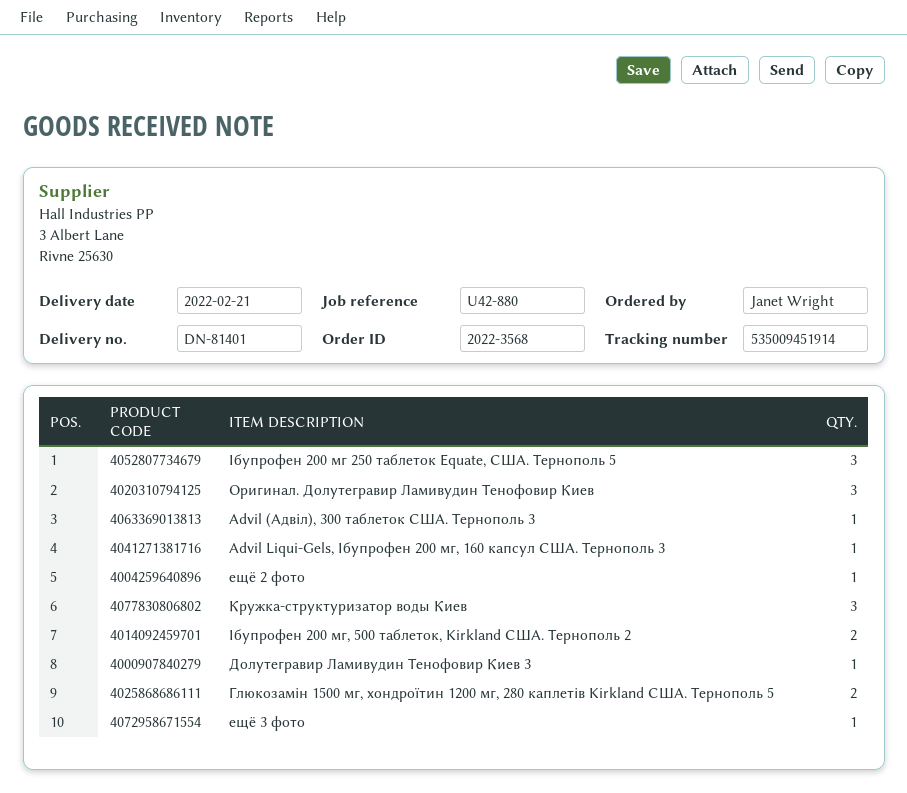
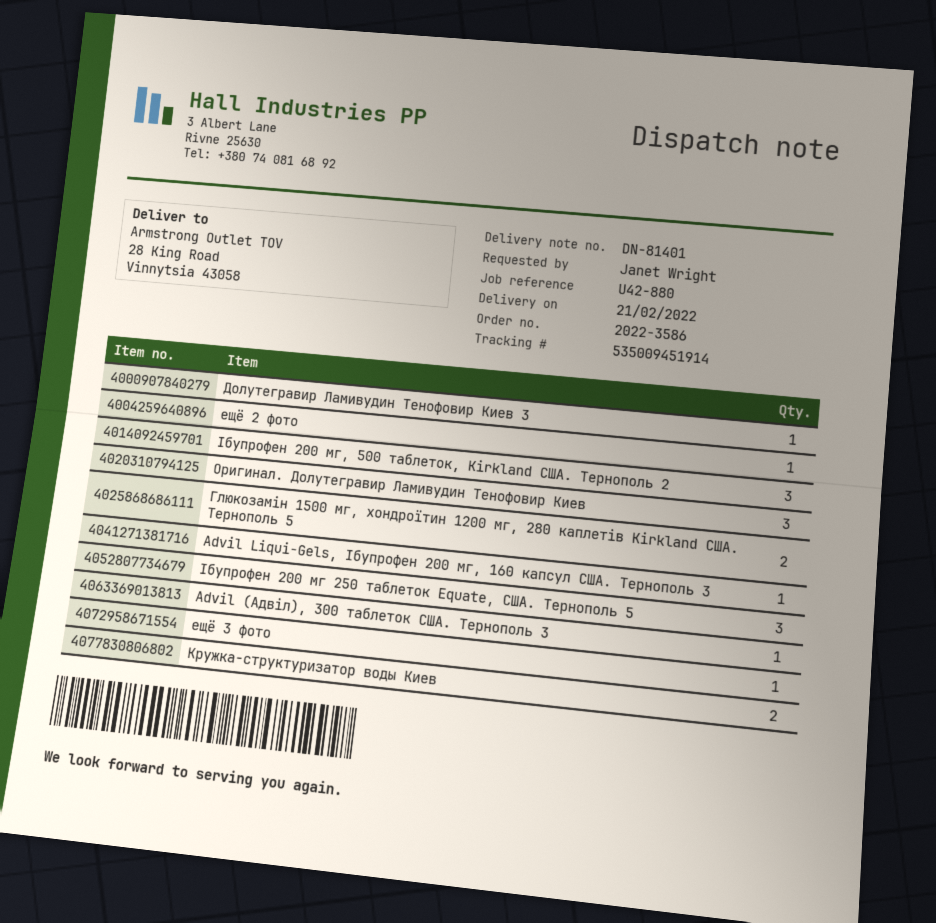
order number: 2022-3568 -> 2022-3586
Кружка-структуризатор воды Киев: 3 -> 2
Ібупрофен 200 мг, 500 таблеток, Kirkland США. Тернополь 2: 2 -> 3

